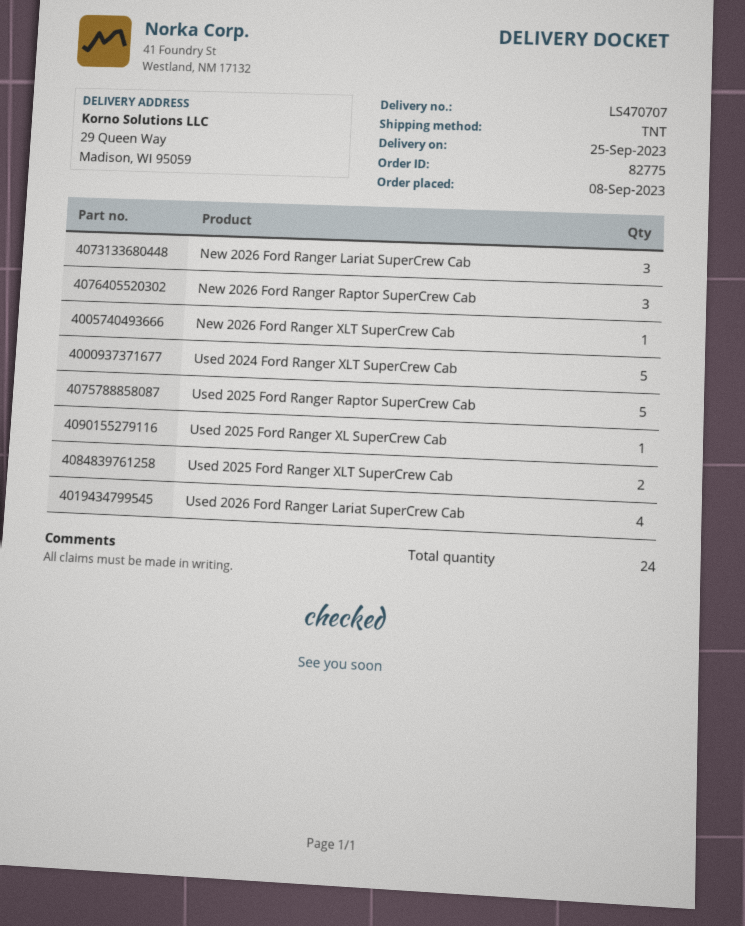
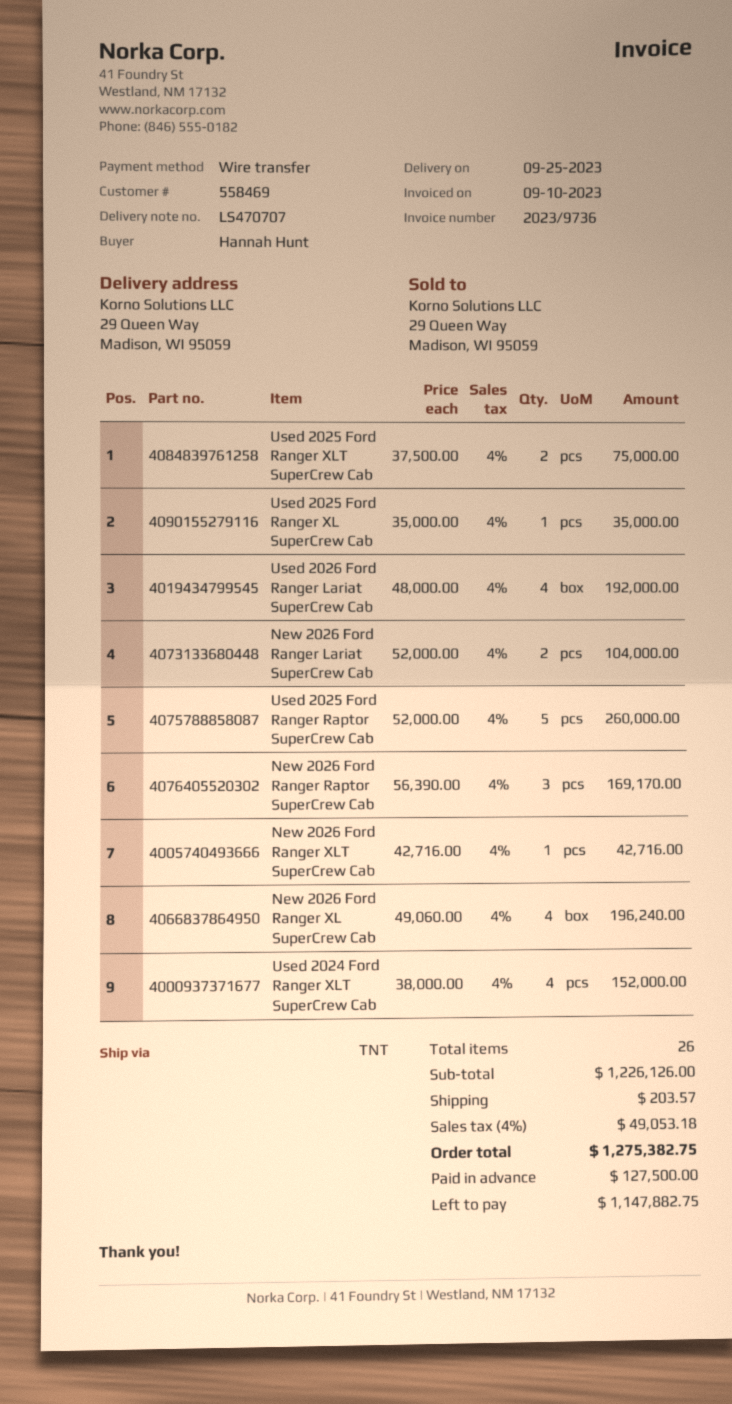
New 2026 Ford Ranger Lariat SuperCrew Cab: 3 -> 2
Used 2024 Ford Ranger XLT SuperCrew Cab: 5 -> 4
New 2026 Ford Ranger XL SuperCrew Cab: none -> 4
total quantity: 24 -> 26

